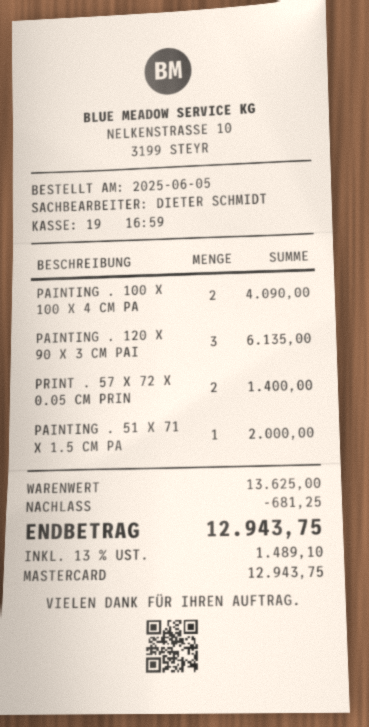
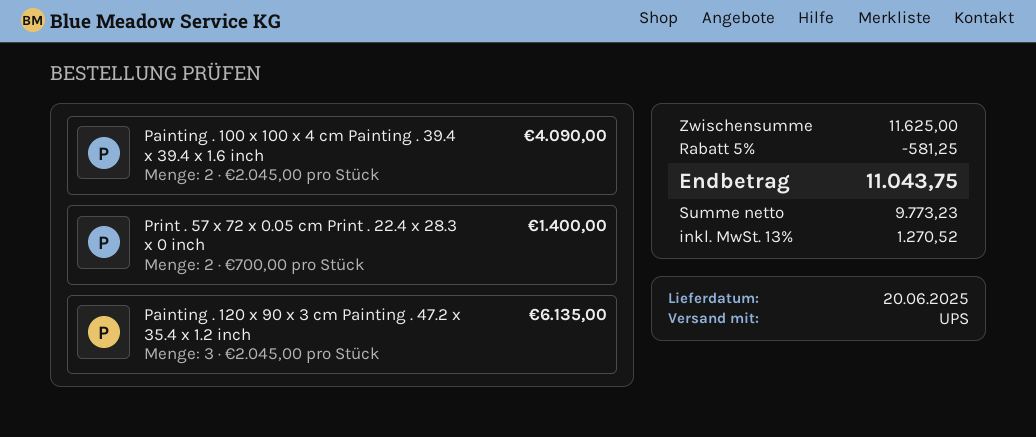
PAINTING . 51 X 71 X 1.5 CM PA: 1 for 2000.00 -> none
subtotal: 13625.00 -> 11625.00
discount: 681.25 -> 581.25
tax: 13% = 1489.10 -> 13% = 1270.52
total: 12943.75 -> 11043.75

